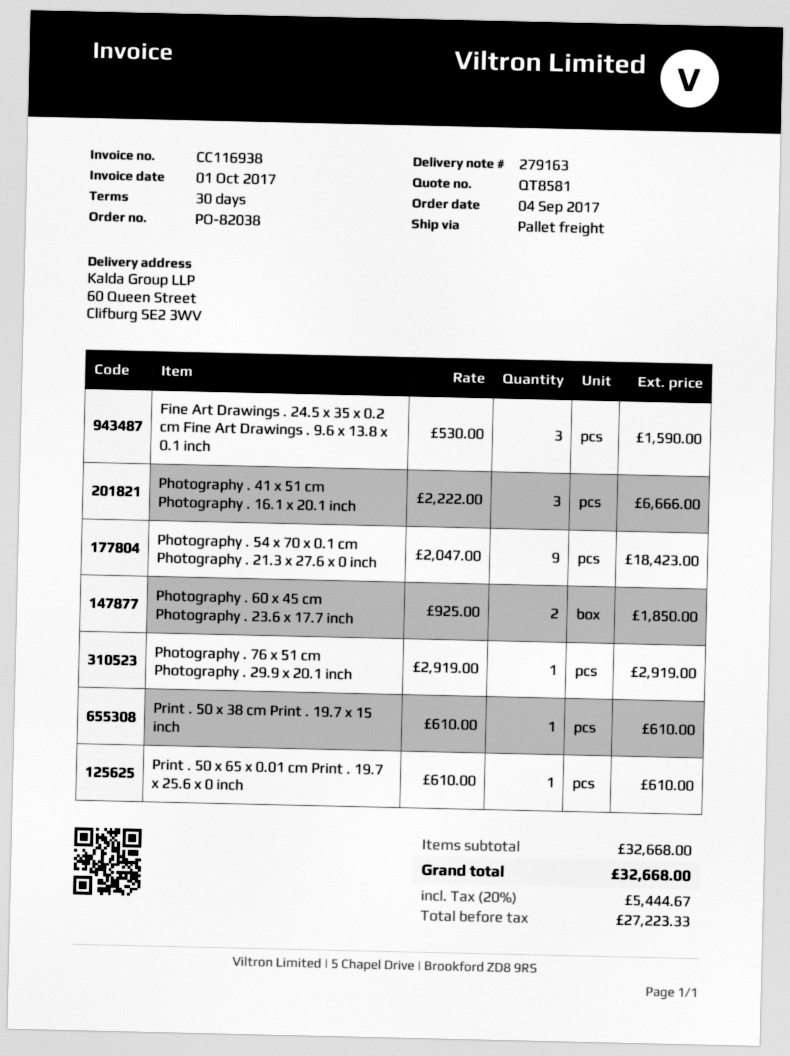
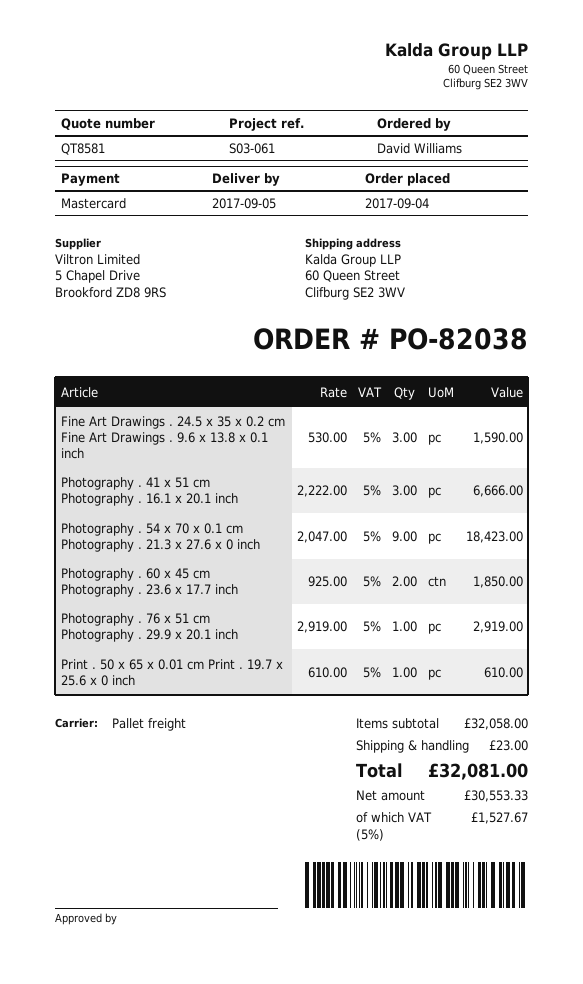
Print . 50 x 38 cm Print . 19.7 x 15 inch: 1 x 610.00 = 610.00 -> none
subtotal: 32668.00 -> 32058.00
shipping: none -> 23.00
net: 27223.33 -> 30553.33
tax: 20% = 5444.67 -> 5% = 1527.67
total: 32668.00 -> 32081.00

